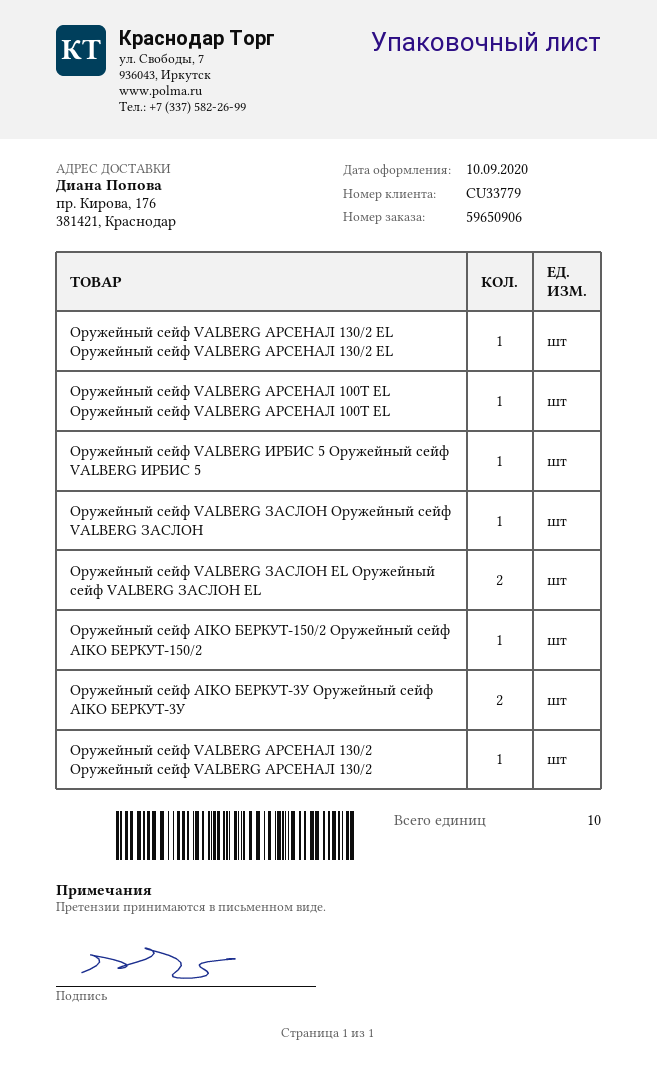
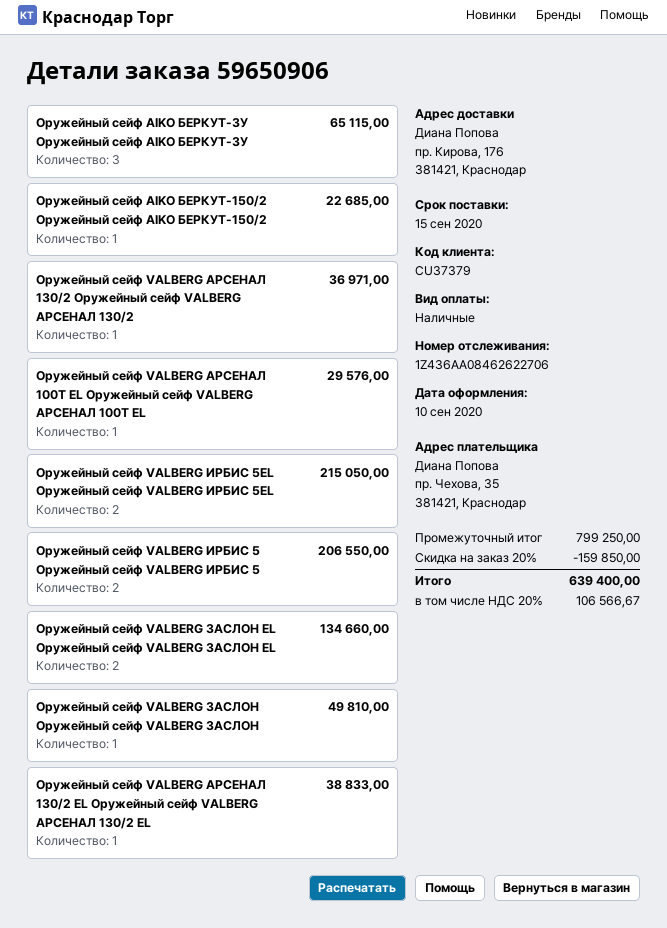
customer number: CU33779 -> CU37379
Оружейный сейф VALBERG ИРБИС 5 Оружейный сейф VALBERG ИРБИС 5: 1 -> 2
Оружейный сейф AIKO БЕРКУТ-3У Оружейный сейф AIKO БЕРКУТ-3У: 2 -> 3
Оружейный сейф VALBERG ИРБИС 5EL Оружейный сейф VALBERG ИРБИС 5EL: none -> 2

